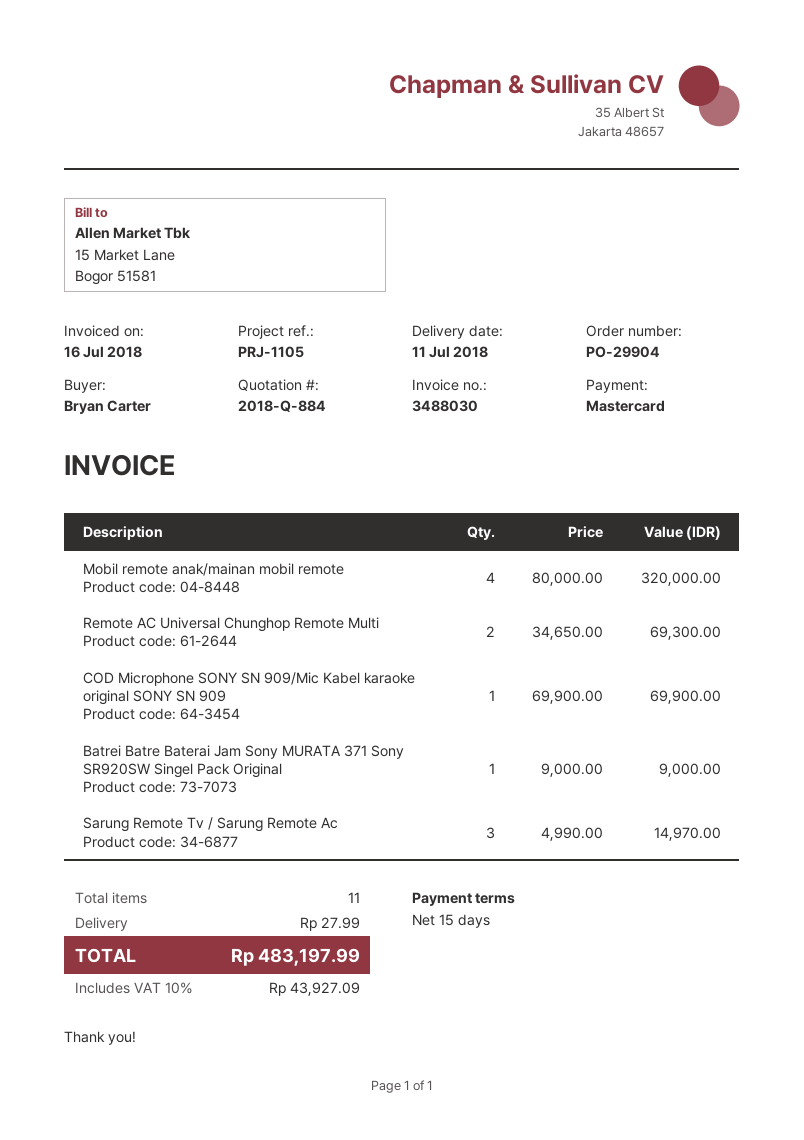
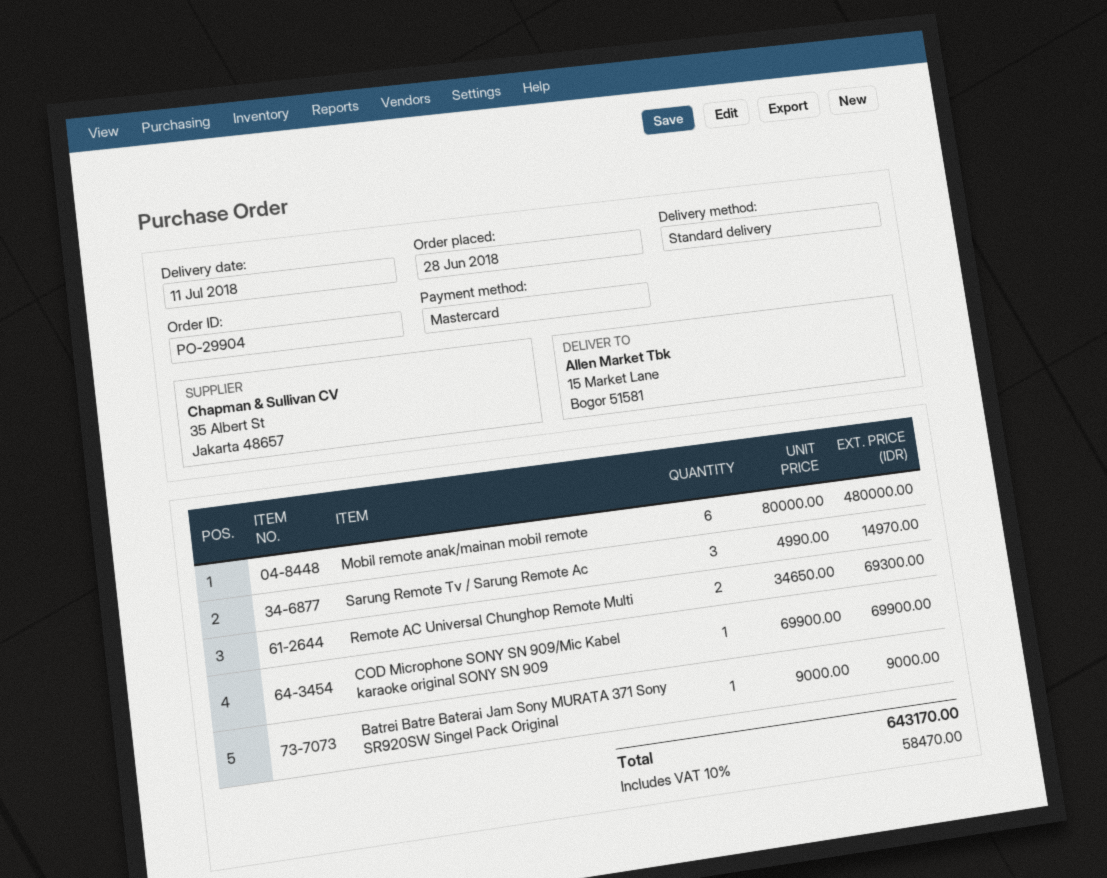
Mobil remote anak/mainan mobil remote: 4 x 80000.00 = 320000.00 -> 6 x 80000.00 = 480000.00
shipping: 27.99 -> none
tax: 10% = 43927.09 -> 10% = 58470.00
total: 483197.99 -> 643170.00

